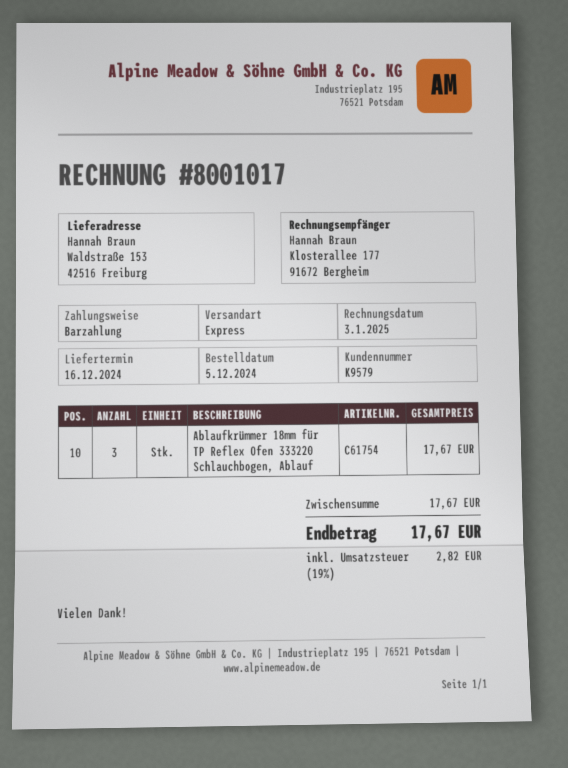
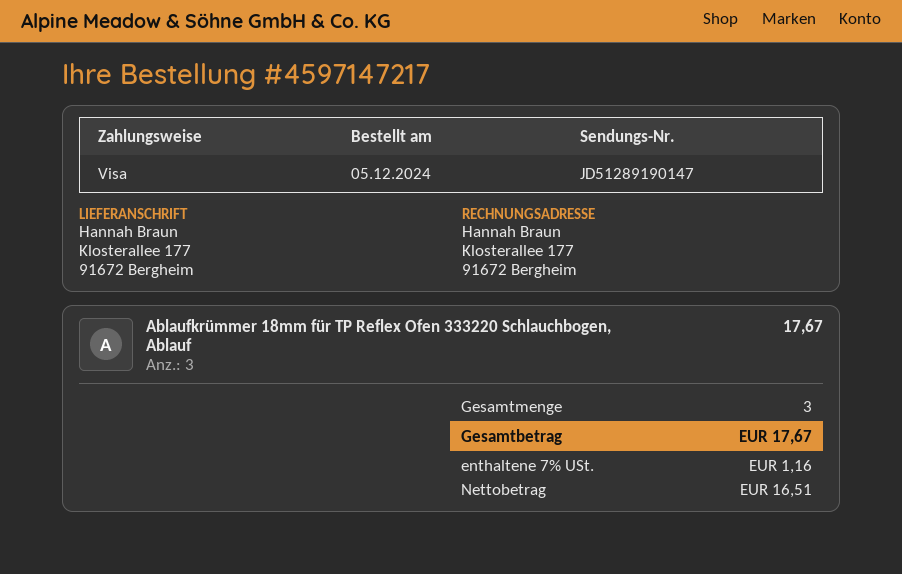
payment method: cash -> Visa
ship to: Waldstraße 153, 42516 Freiburg -> Klosterallee 177, 91672 Bergheim
tax: 19% = 2.82 -> 7% = 1.16

